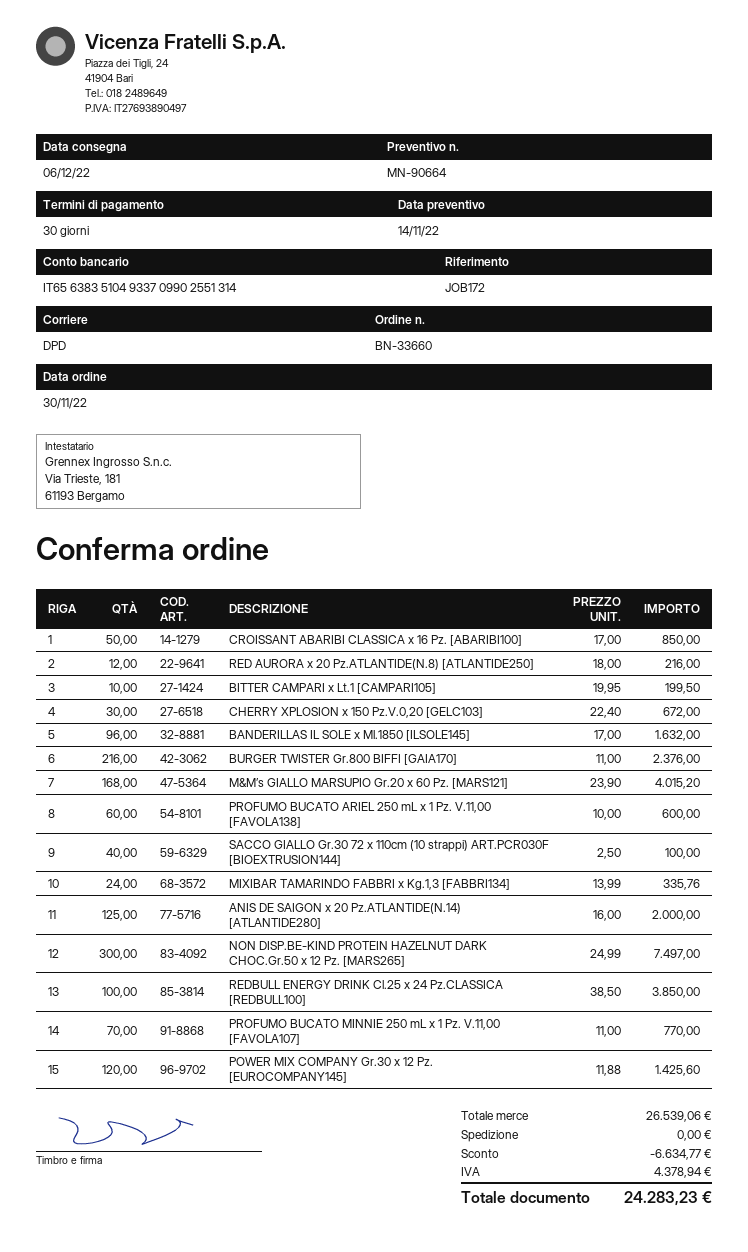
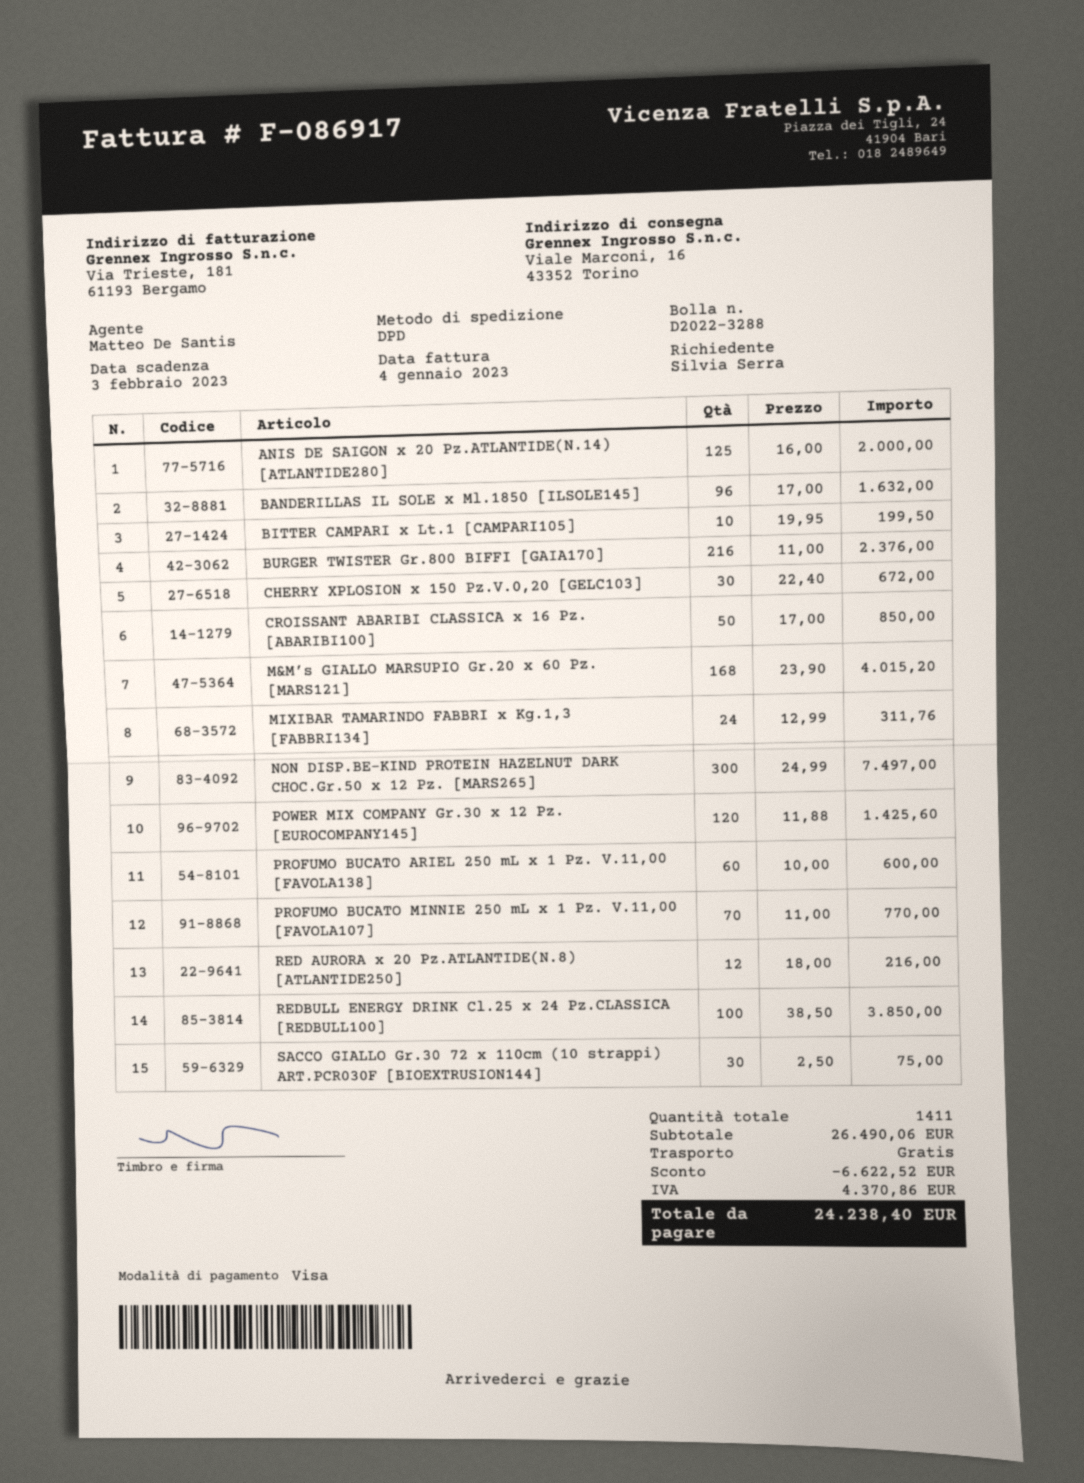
SACCO GIALLO Gr.30 72 x 110cm (10 strappi) ART.PCR030F [BIOEXTRUSION144]: 40 x 2.50 = 100.00 -> 30 x 2.50 = 75.00
MIXIBAR TAMARINDO FABBRI x Kg.1,3 [FABBRI134]: 24 x 13.99 = 335.76 -> 24 x 12.99 = 311.76
subtotal: 26539.06 -> 26490.06
discount: 6634.77 -> 6622.52
tax: 4378.94 -> 4370.86
total: 24283.23 -> 24238.40

